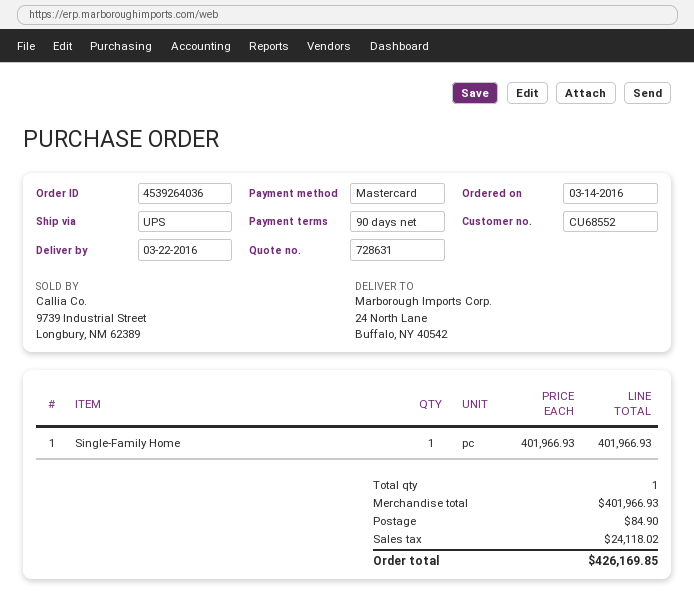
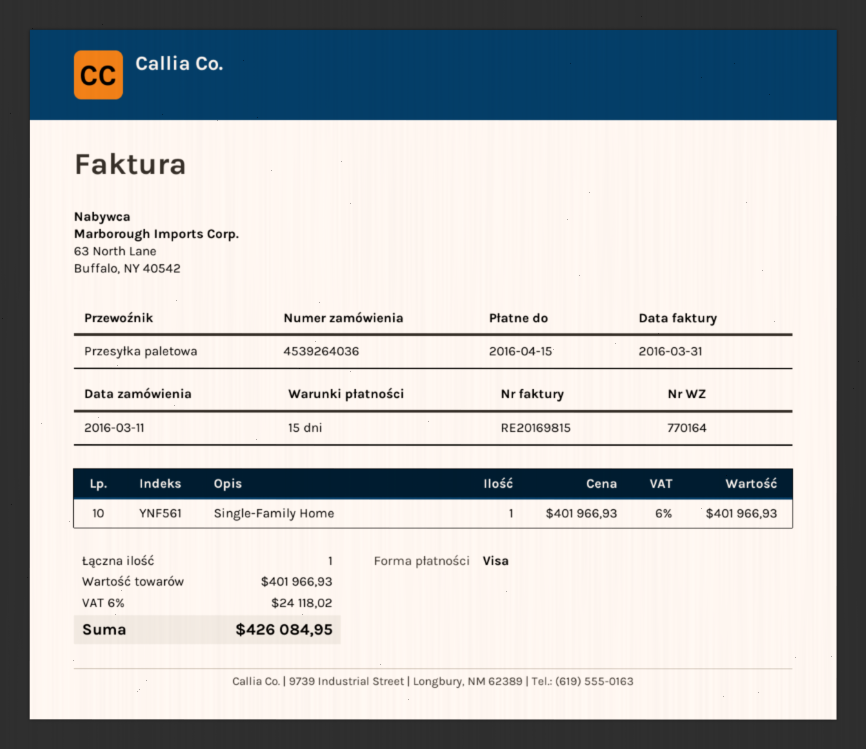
order date: 2016-03-14 -> 2016-03-11
payment terms: 90 days -> 15 days
payment method: Mastercard -> Visa
shipping method: UPS -> pallet freight
shipping: 84.90 -> none
total: 426169.85 -> 426084.95

